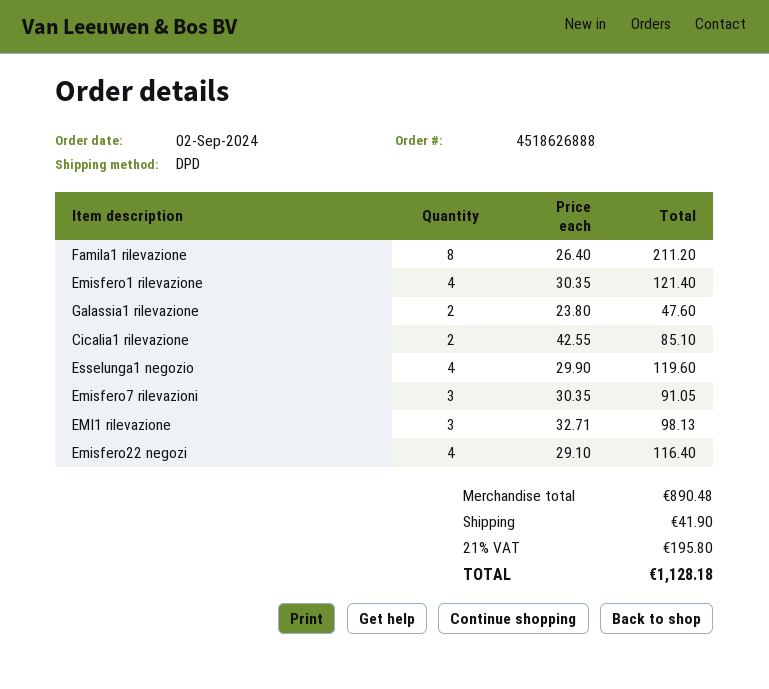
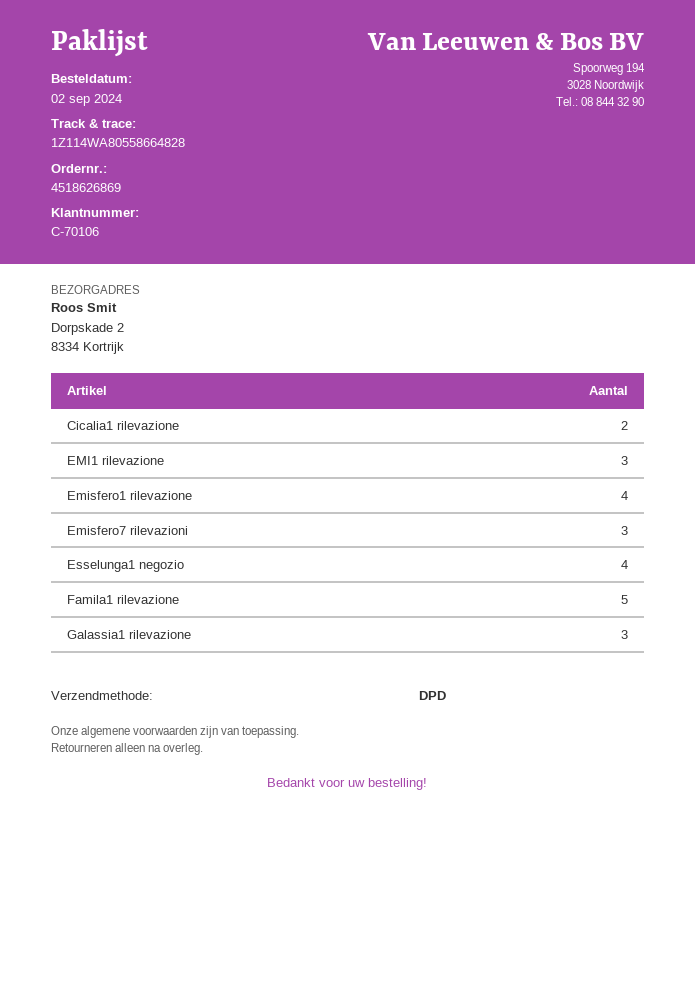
order number: 4518626888 -> 4518626869
Famila1 rilevazione: 8 -> 5
Galassia1 rilevazione: 2 -> 3
Emisfero22 negozi: 4 -> none

